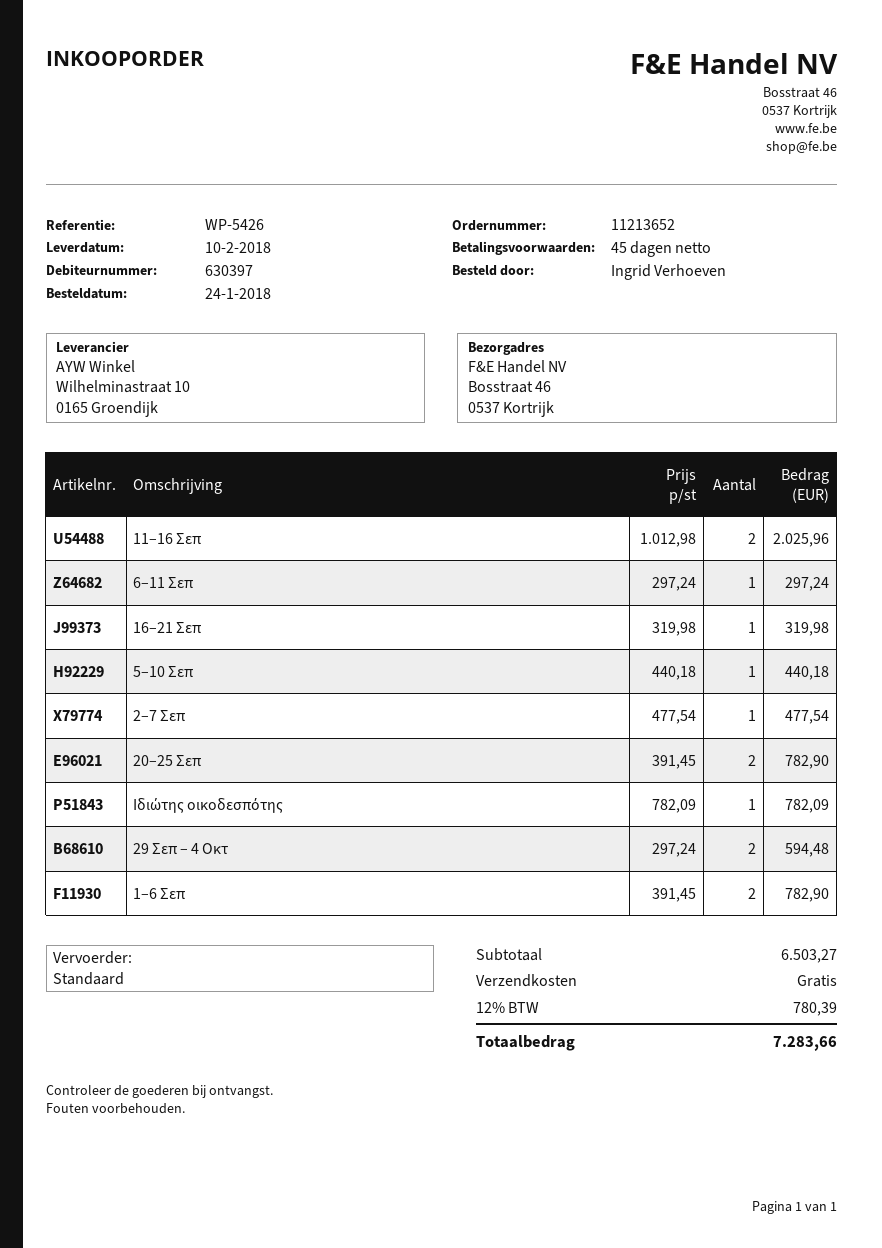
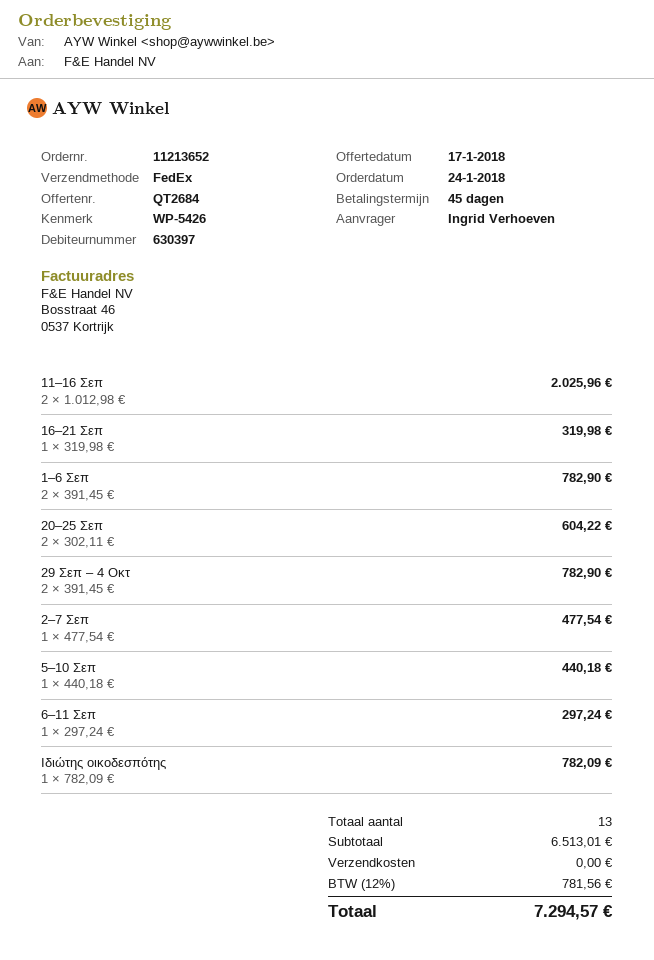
shipping method: standard -> FedEx
20–25 Σεπ: 2 x 391.45 = 782.90 -> 2 x 302.11 = 604.22
29 Σεπ – 4 Οκτ: 2 x 297.24 = 594.48 -> 2 x 391.45 = 782.90
subtotal: 6503.27 -> 6513.01
tax: 12% = 780.39 -> 12% = 781.56
total: 7283.66 -> 7294.57

